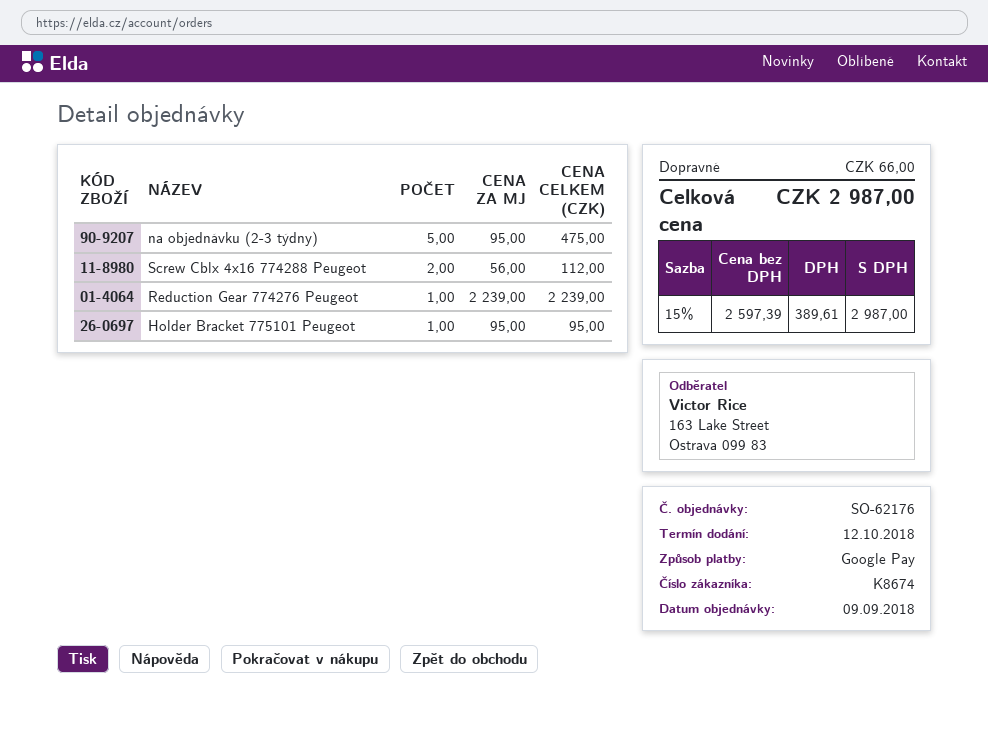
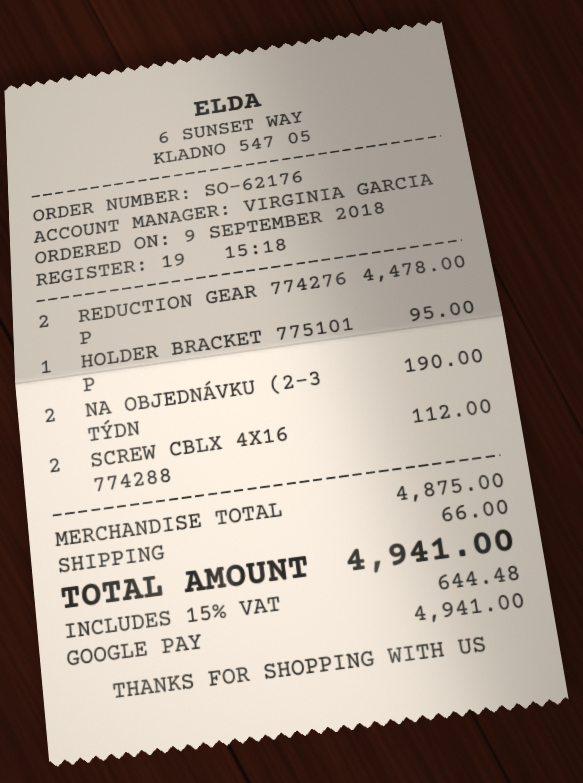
na objednávku (2-3 týdny): 5 for 475.00 -> 2 for 190.00
Reduction Gear 774276 Peugeot: 1 for 2239.00 -> 2 for 4478.00
tax: 15% = 389.61 -> 15% = 644.48
total: 2987.00 -> 4941.00

